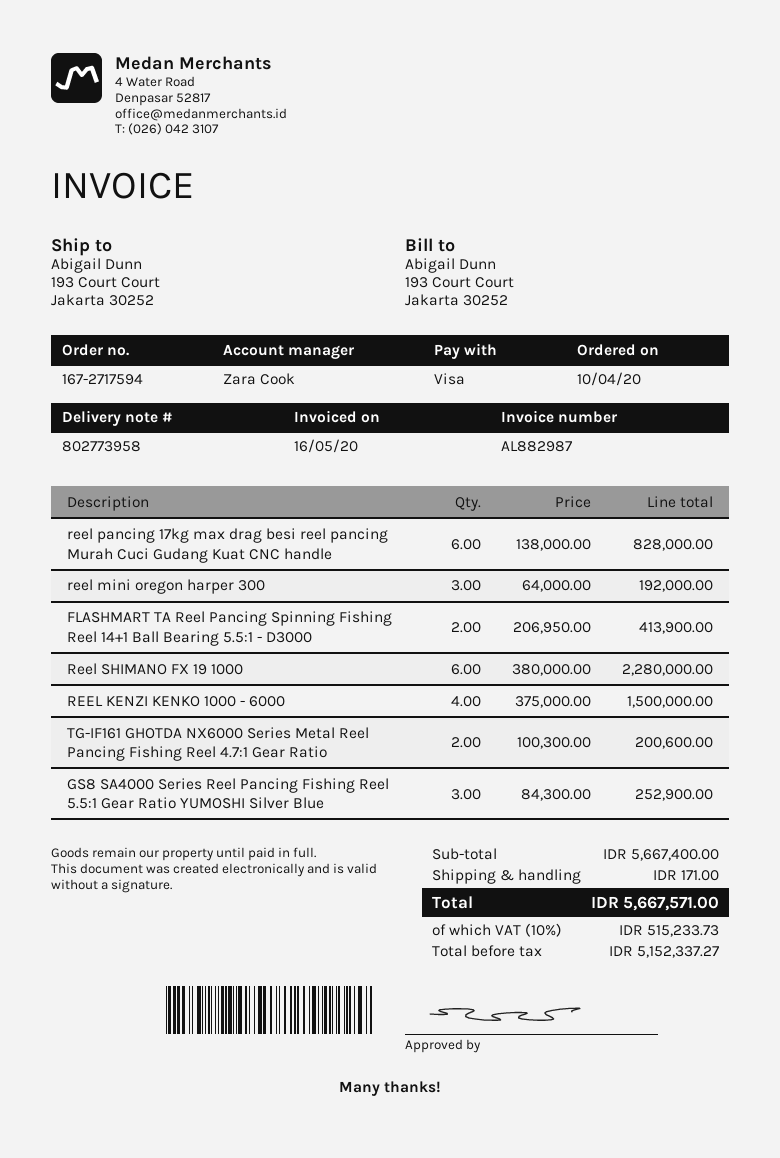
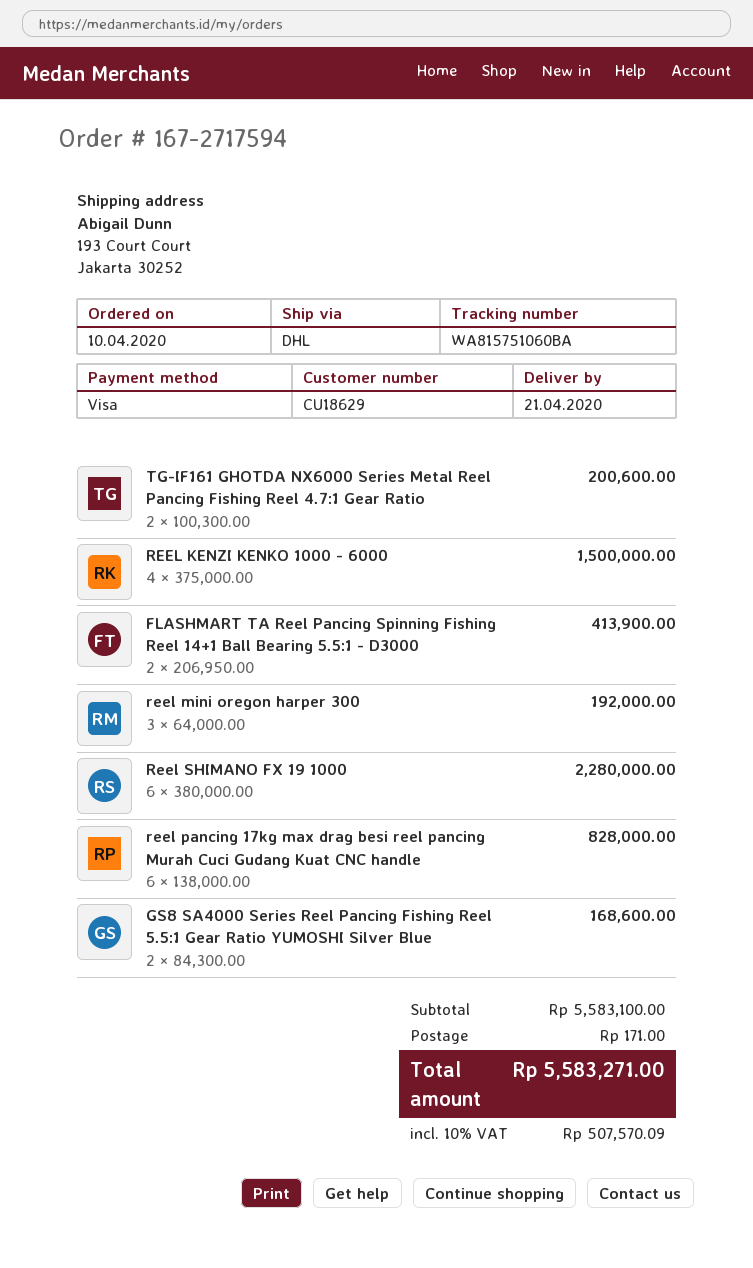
GS8 SA4000 Series Reel Pancing Fishing Reel 5.5:1 Gear Ratio YUMOSHI Silver Blue: 3 x 84300.00 = 252900.00 -> 2 x 84300.00 = 168600.00
subtotal: 5667400.00 -> 5583100.00
tax: 10% = 515233.73 -> 10% = 507570.09
total: 5667571.00 -> 5583271.00

